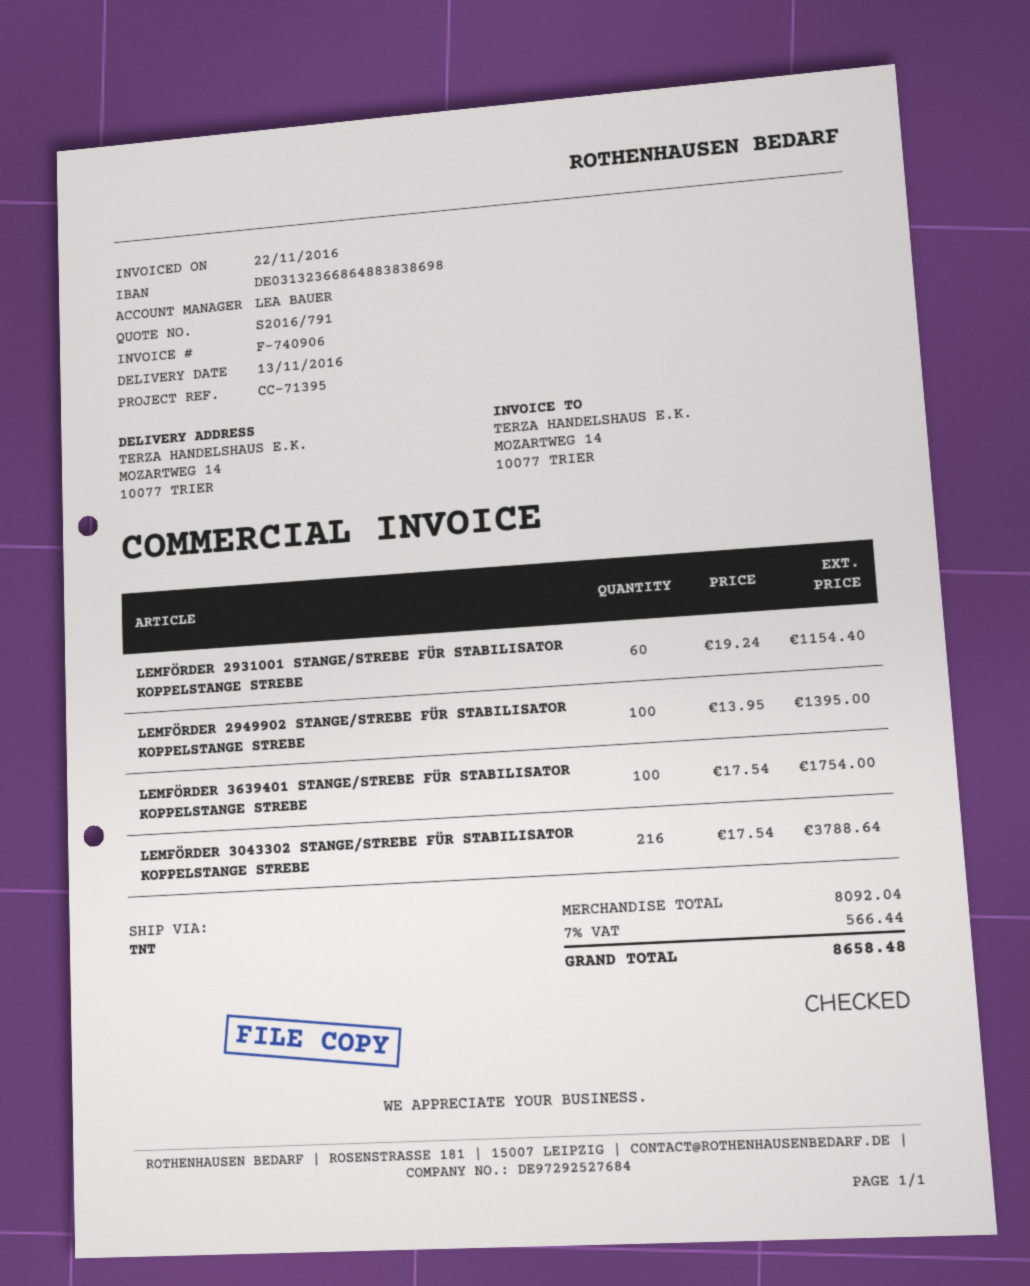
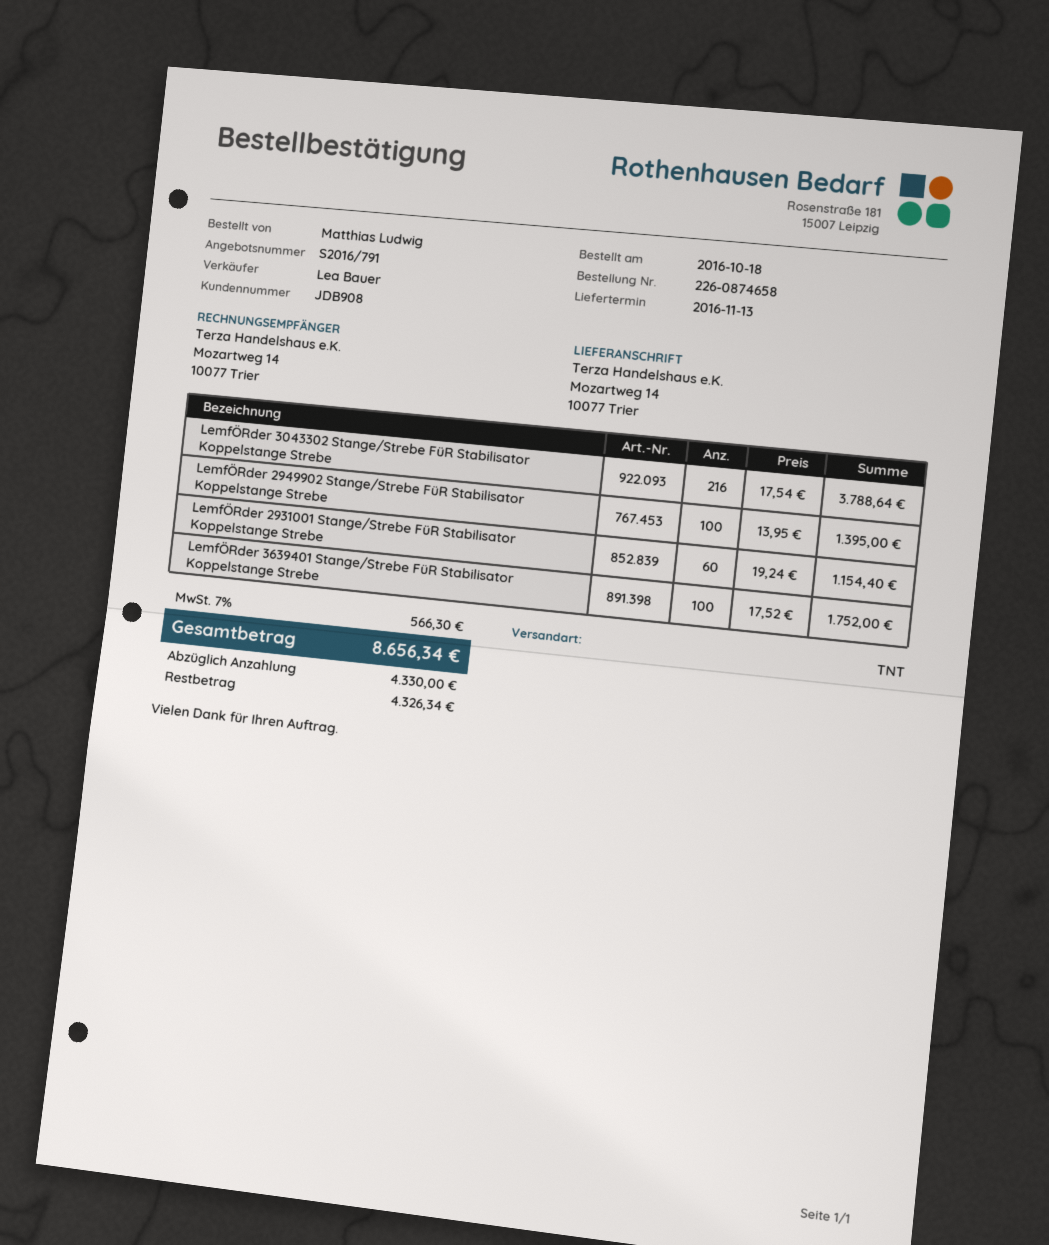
LEMFÖRDER 3639401 STANGE/STREBE FÜR STABILISATOR KOPPELSTANGE STREBE: 100 x 17.54 = 1754.00 -> 100 x 17.52 = 1752.00
tax: 7% = 566.44 -> 7% = 566.30
total: 8658.48 -> 8656.34

